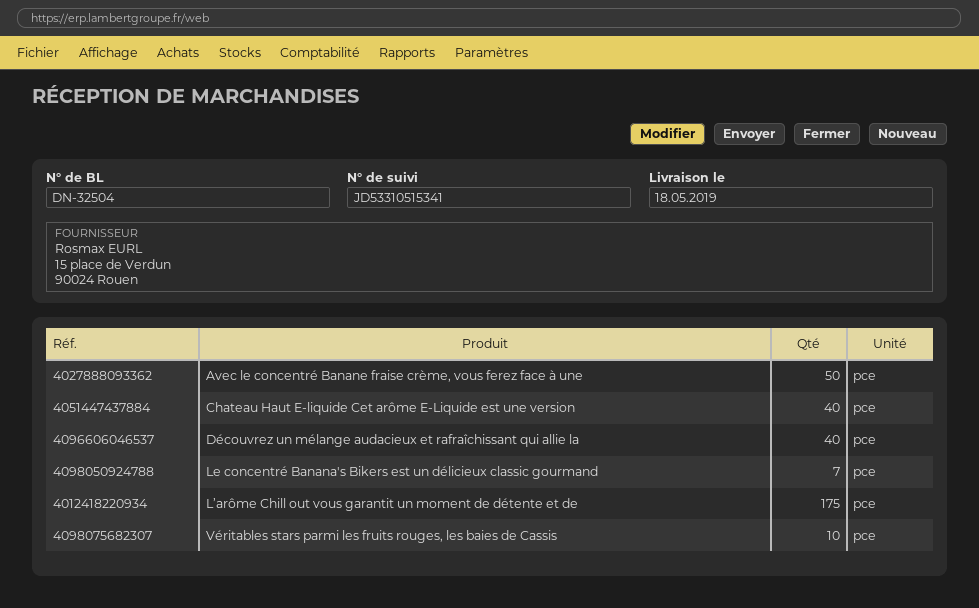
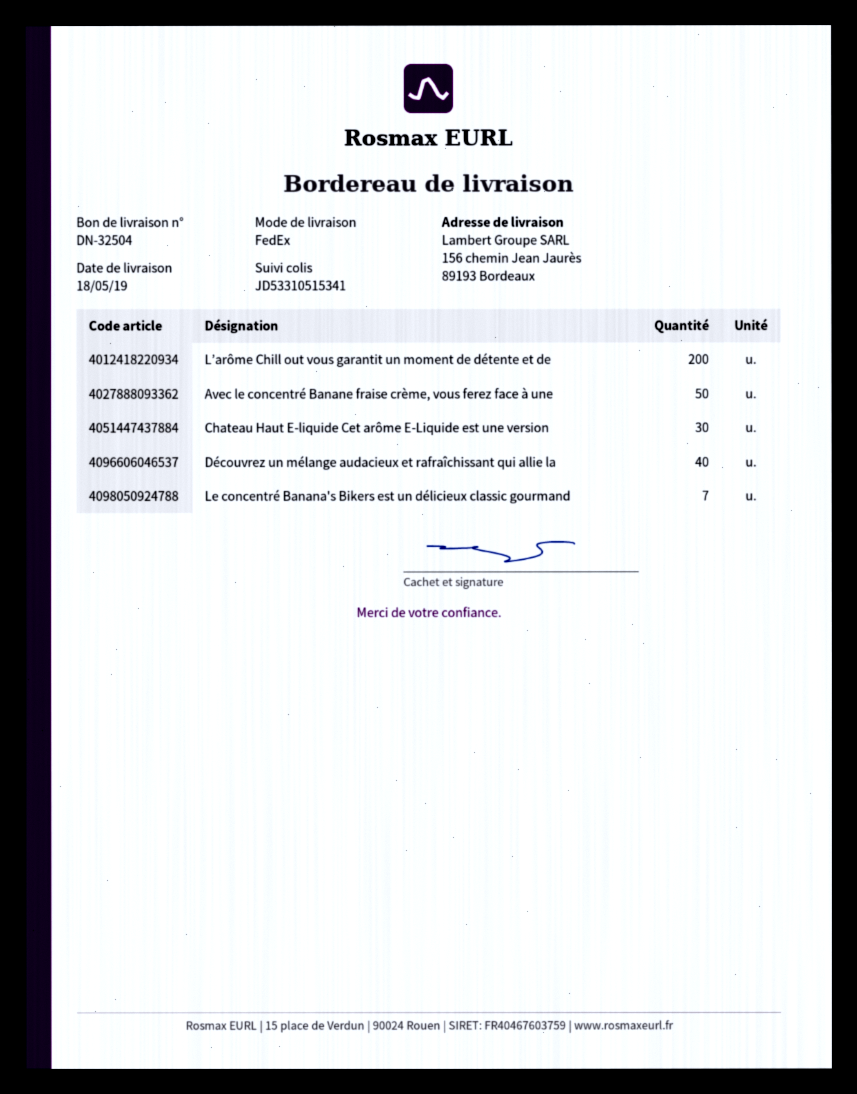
Chateau Haut E-liquide Cet arôme E-Liquide est une version: 40 -> 30
L’arôme Chill out vous garantit un moment de détente et de: 175 -> 200
Véritables stars parmi les fruits rouges, les baies de Cassis: 10 -> none

